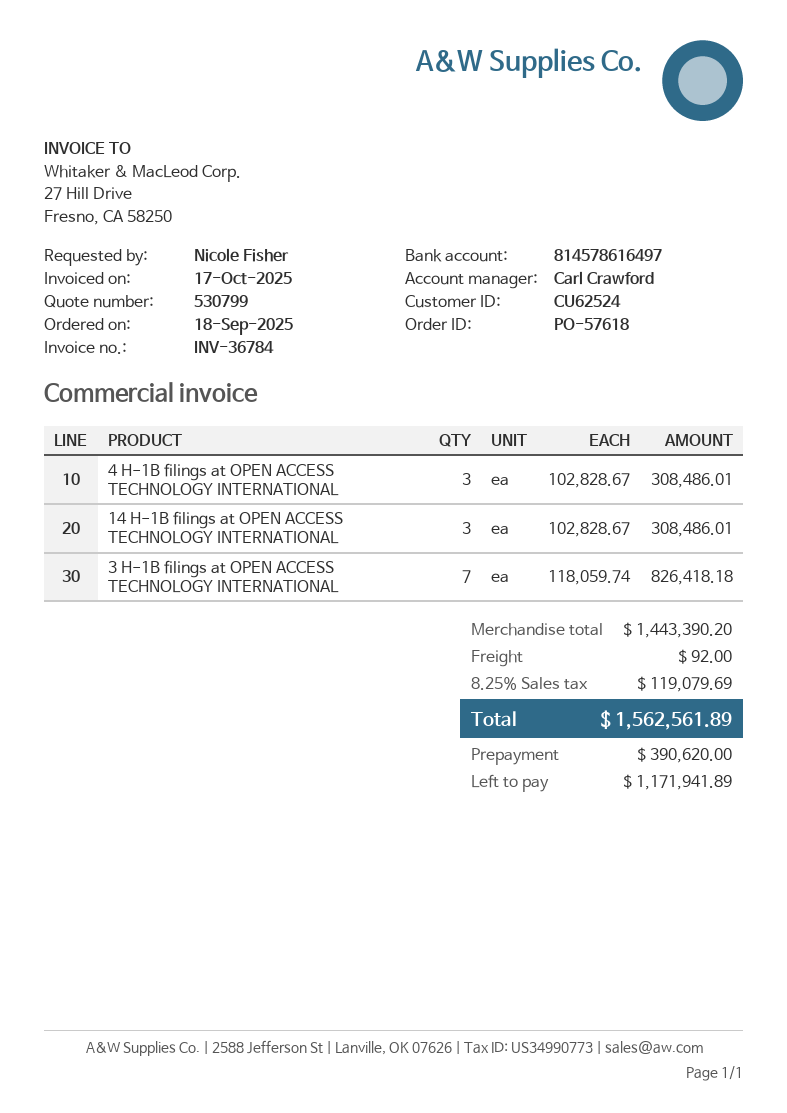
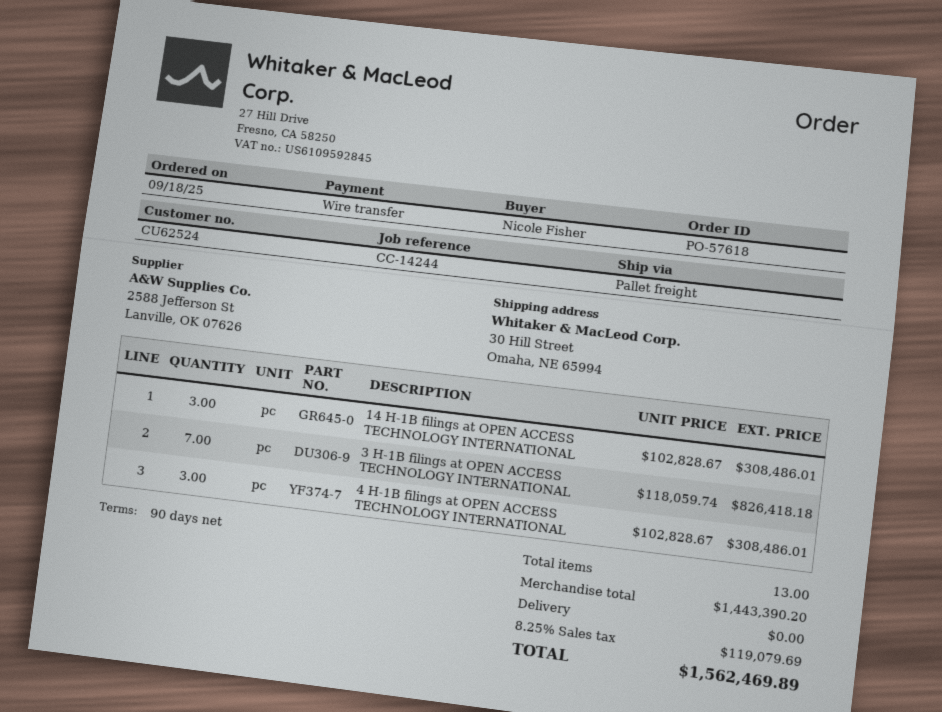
shipping: 92.00 -> 0.00
total: 1562561.89 -> 1562469.89

